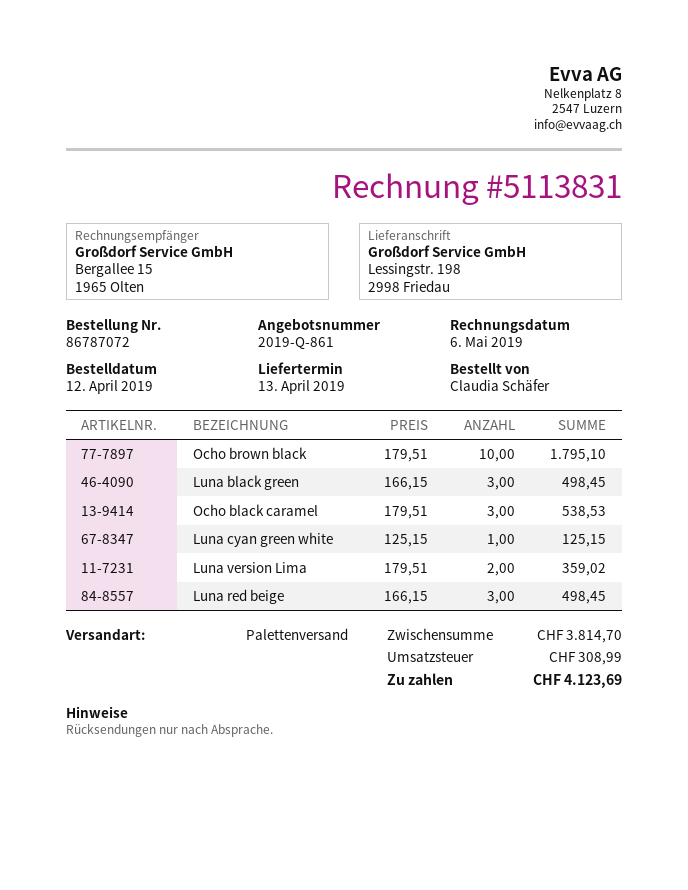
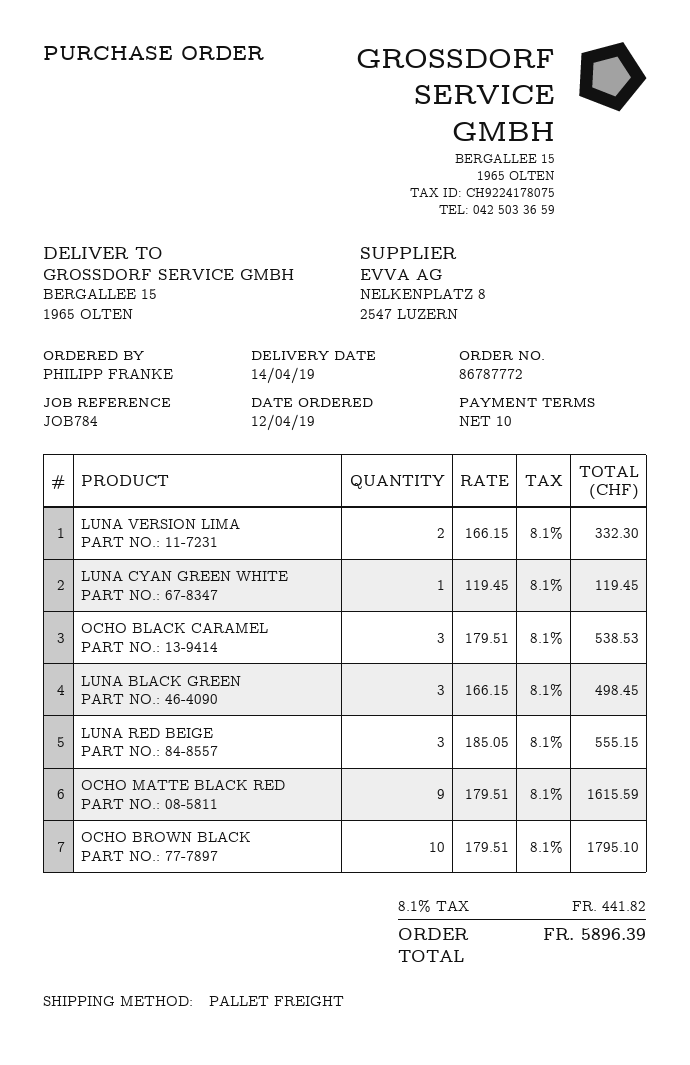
order number: 86787072 -> 86787772
delivery date: 2019-04-13 -> 2019-04-14
ordered by: Claudia Schäfer -> PHILIPP FRANKE
ship to: Lessingstr. 198, 2998 Friedau -> BERGALLEE 15, 1965 OLTEN
Luna cyan green white: 1 x 125.15 = 125.15 -> 1 x 119.45 = 119.45
Luna version Lima: 2 x 179.51 = 359.02 -> 2 x 166.15 = 332.30
Luna red beige: 3 x 166.15 = 498.45 -> 3 x 185.05 = 555.15
OCHO MATTE BLACK RED: none -> 9 x 179.51 = 1615.59
tax: 308.99 -> 441.82
total: 4123.69 -> 5896.39

